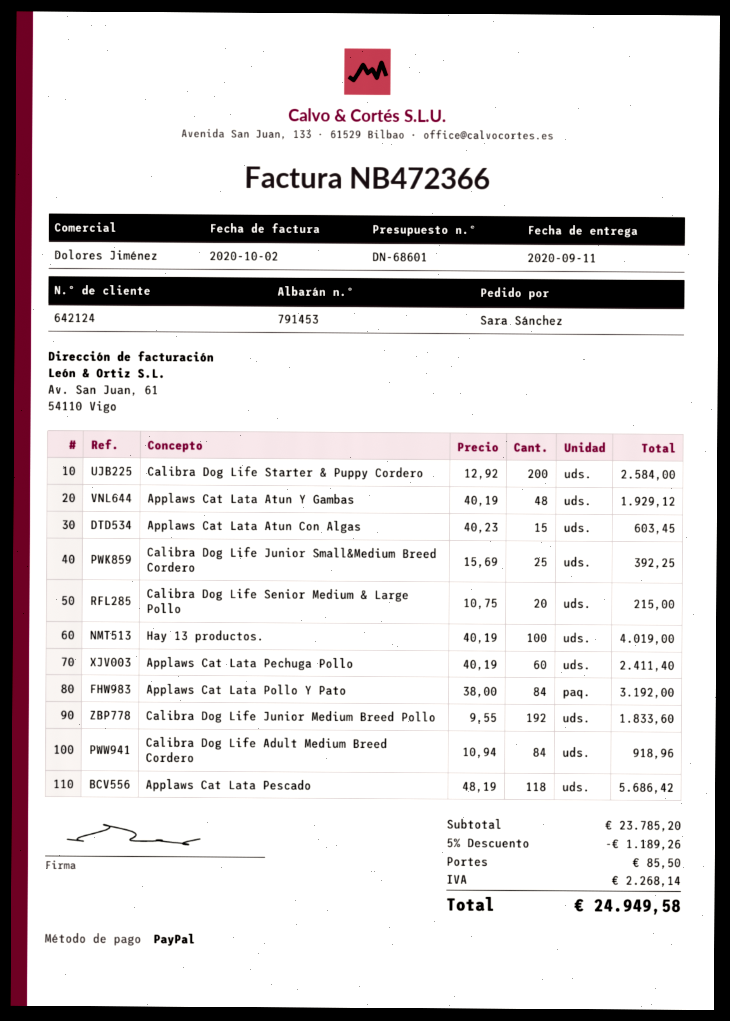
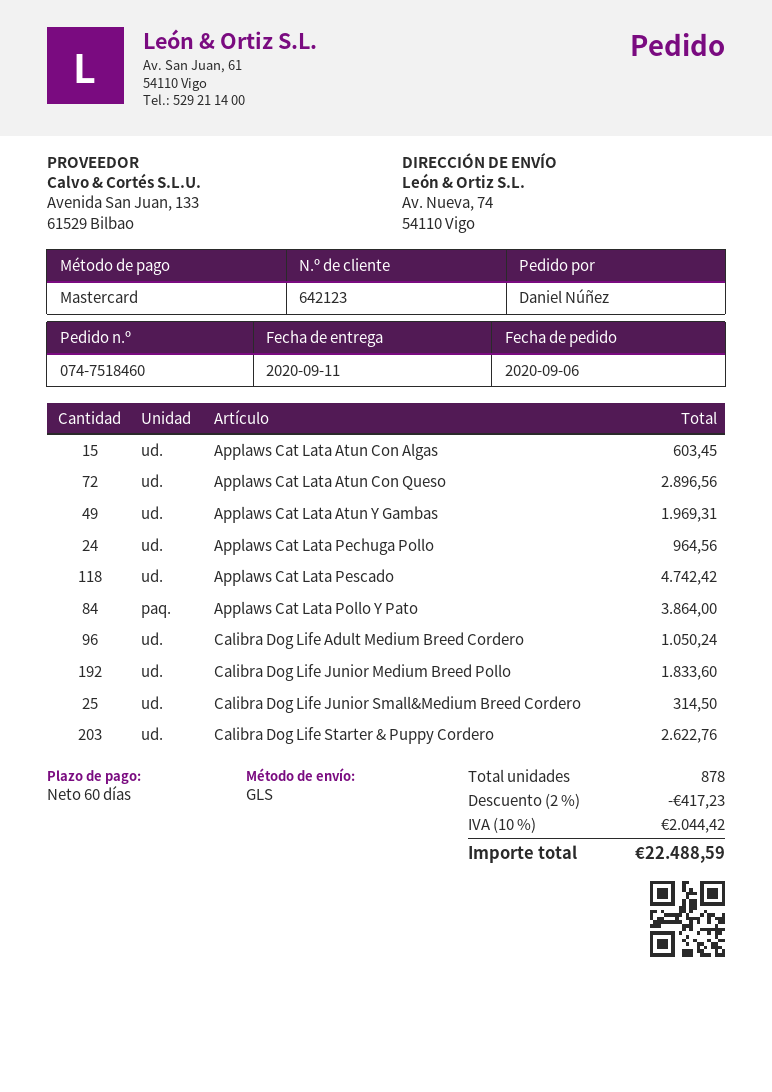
customer number: 642124 -> 642123
ordered by: Sara Sánchez -> Daniel Núñez
payment method: PayPal -> Mastercard
Calibra Dog Life Starter & Puppy Cordero: 200 for 2584.00 -> 203 for 2622.76
Applaws Cat Lata Atun Y Gambas: 48 for 1929.12 -> 49 for 1969.31
Calibra Dog Life Junior Small&Medium Breed Cordero: 25 for 392.25 -> 25 for 314.50
Calibra Dog Life Senior Medium & Large Pollo: 20 for 215.00 -> none
Hay 13 productos.: 100 for 4019.00 -> none
Applaws Cat Lata Pechuga Pollo: 60 for 2411.40 -> 24 for 964.56
Applaws Cat Lata Pollo Y Pato: 84 for 3192.00 -> 84 for 3864.00
Calibra Dog Life Adult Medium Breed Cordero: 84 for 918.96 -> 96 for 1050.24
Applaws Cat Lata Pescado: 118 for 5686.42 -> 118 for 4742.42
Applaws Cat Lata Atun Con Queso: none -> 72 for 2896.56
discount: 5% = 1189.26 -> 2% = 417.23
shipping: 85.50 -> none
tax: 2268.14 -> 2044.42
total: 24949.58 -> 22488.59

